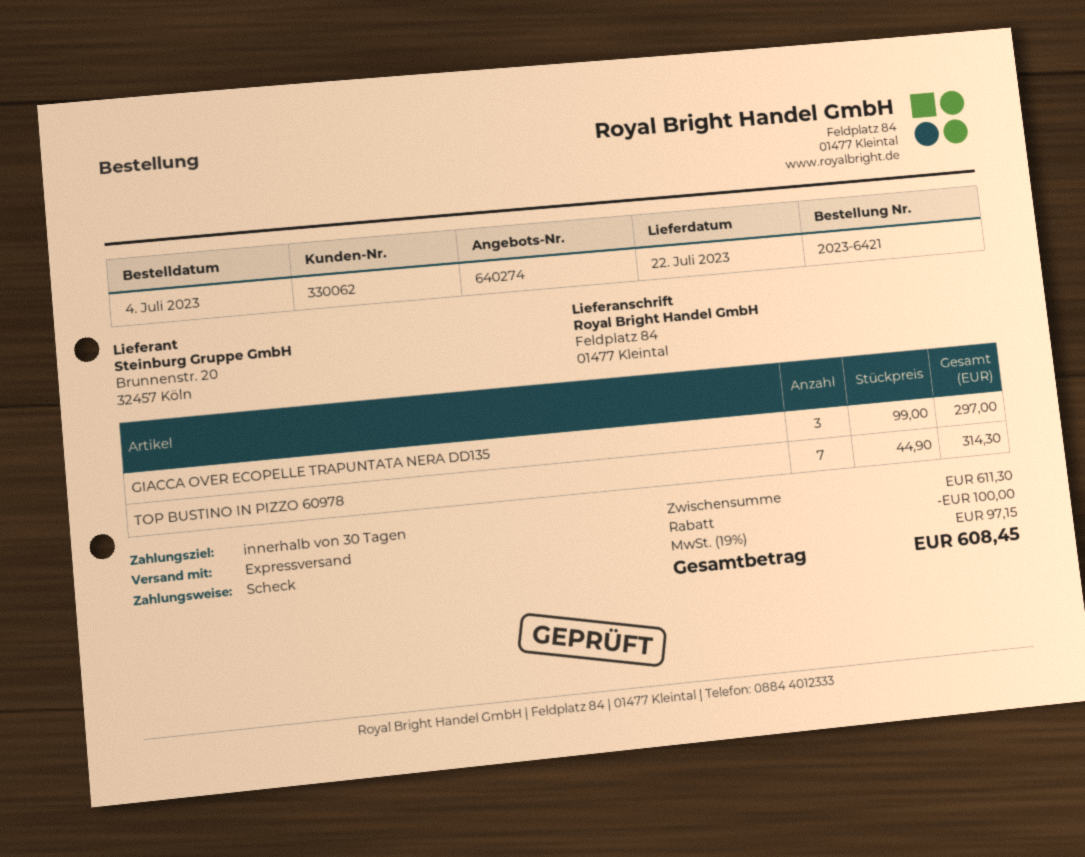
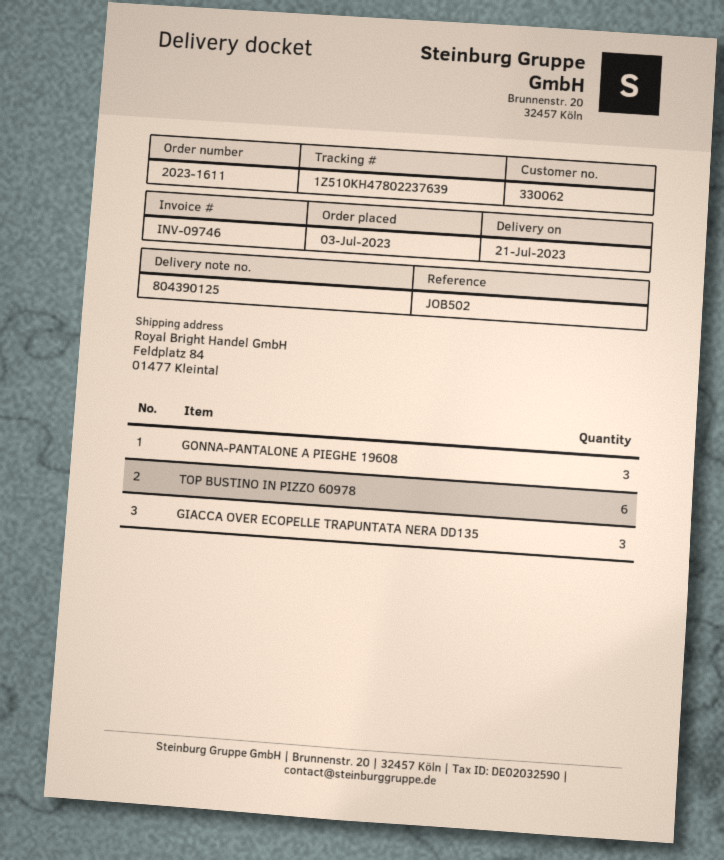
order number: 2023-6421 -> 2023-1611
order date: 2023-07-04 -> 2023-07-03
delivery date: 2023-07-22 -> 2023-07-21
TOP BUSTINO IN PIZZO 60978: 7 -> 6
GONNA-PANTALONE A PIEGHE 19608: none -> 3

